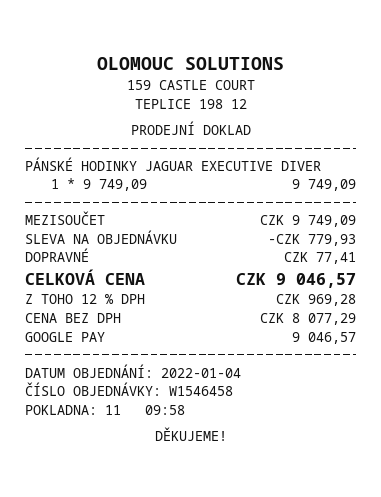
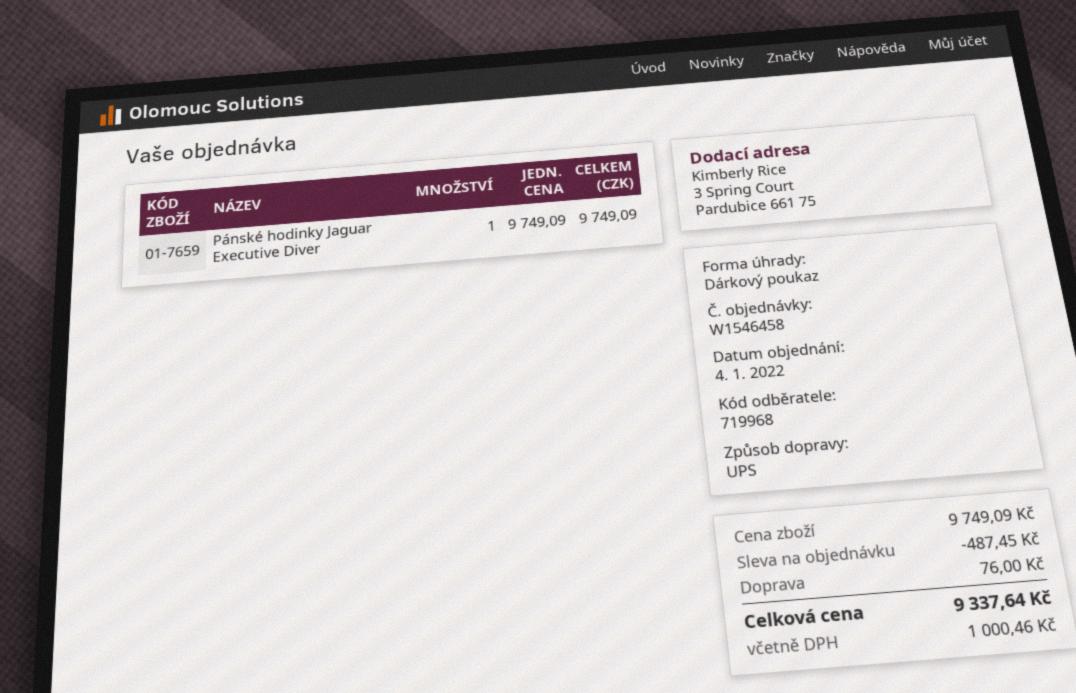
payment method: Google Pay -> gift card
discount: 779.93 -> 487.45
shipping: 77.41 -> 76.00
tax: 969.28 -> 1000.46
total: 9046.57 -> 9337.64

